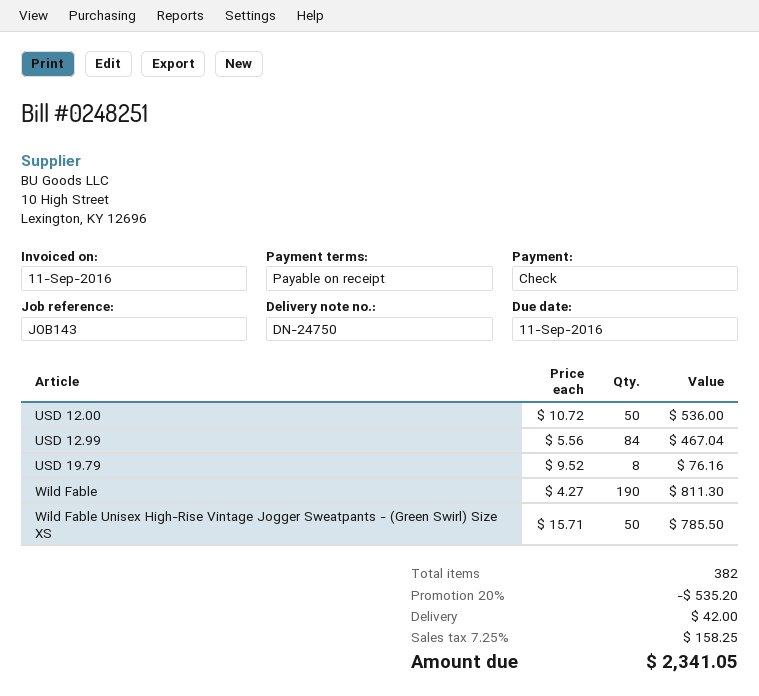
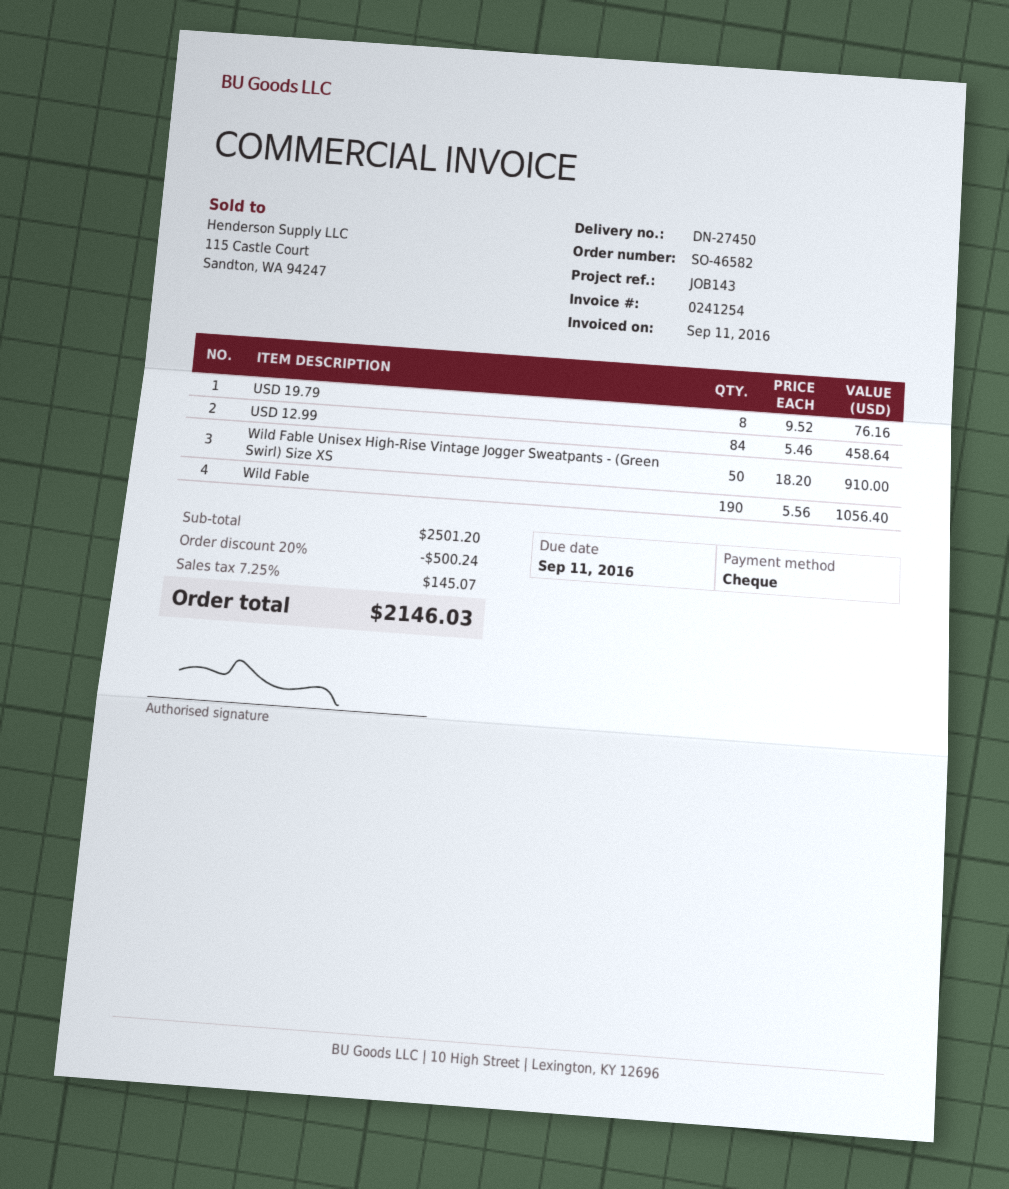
delivery note number: DN-24750 -> DN-27450
invoice number: 0248251 -> 0241254
USD 12.00: 50 x 10.72 = 536.00 -> none
USD 12.99: 84 x 5.56 = 467.04 -> 84 x 5.46 = 458.64
Wild Fable: 190 x 4.27 = 811.30 -> 190 x 5.56 = 1056.40
Wild Fable Unisex High-Rise Vintage Jogger Sweatpants - (Green Swirl) Size XS: 50 x 15.71 = 785.50 -> 50 x 18.20 = 910.00
discount: 20% = 535.20 -> 20% = 500.24
shipping: 42.00 -> none
tax: 7.25% = 158.25 -> 7.25% = 145.07
total: 2341.05 -> 2146.03

